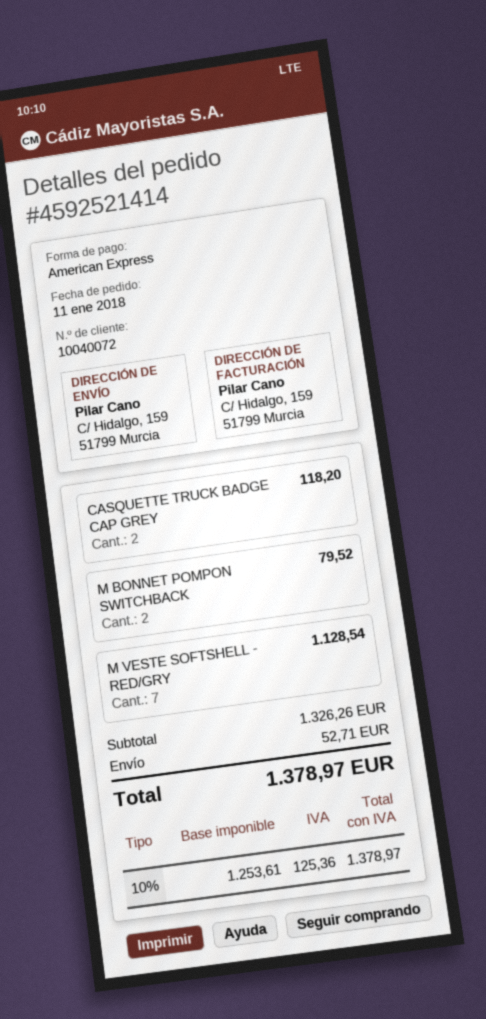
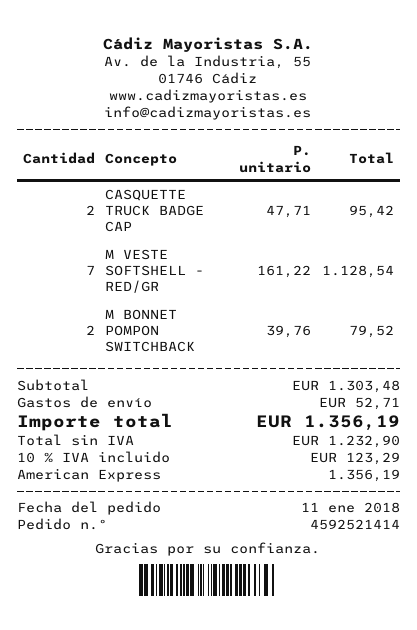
CASQUETTE TRUCK BADGE CAP GREY: 2 for 118.20 -> 2 for 95.42
subtotal: 1326.26 -> 1303.48
net: 1253.61 -> 1232.90
tax: 10% = 125.36 -> 10% = 123.29
total: 1378.97 -> 1356.19

